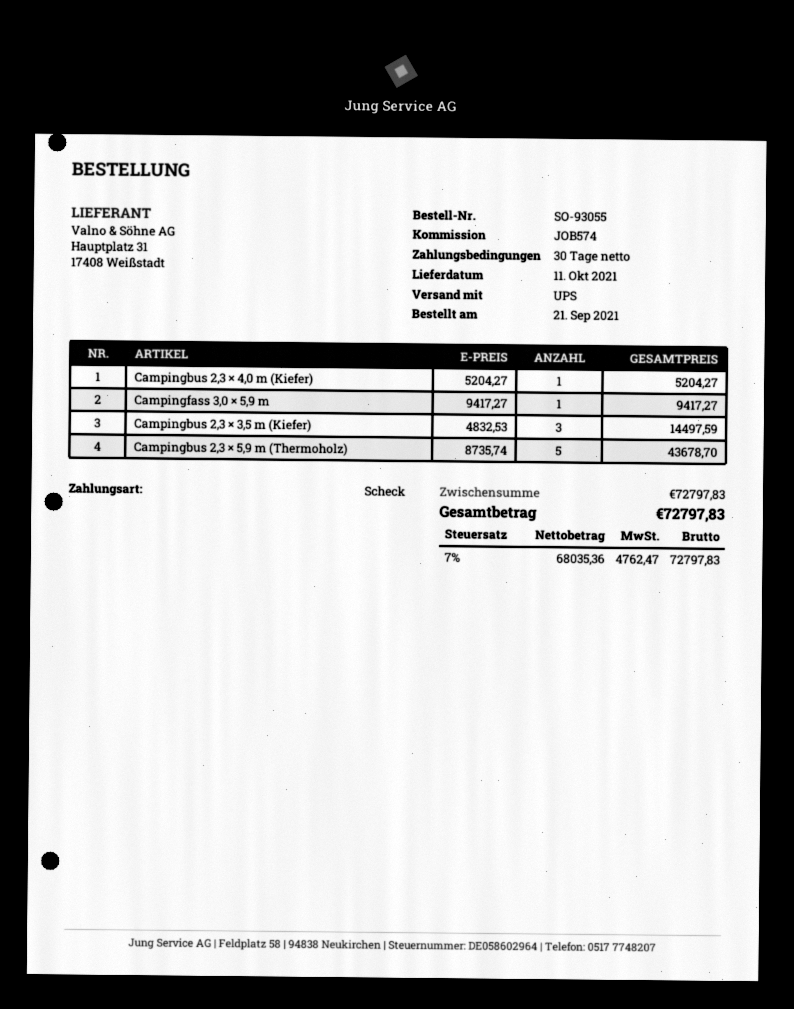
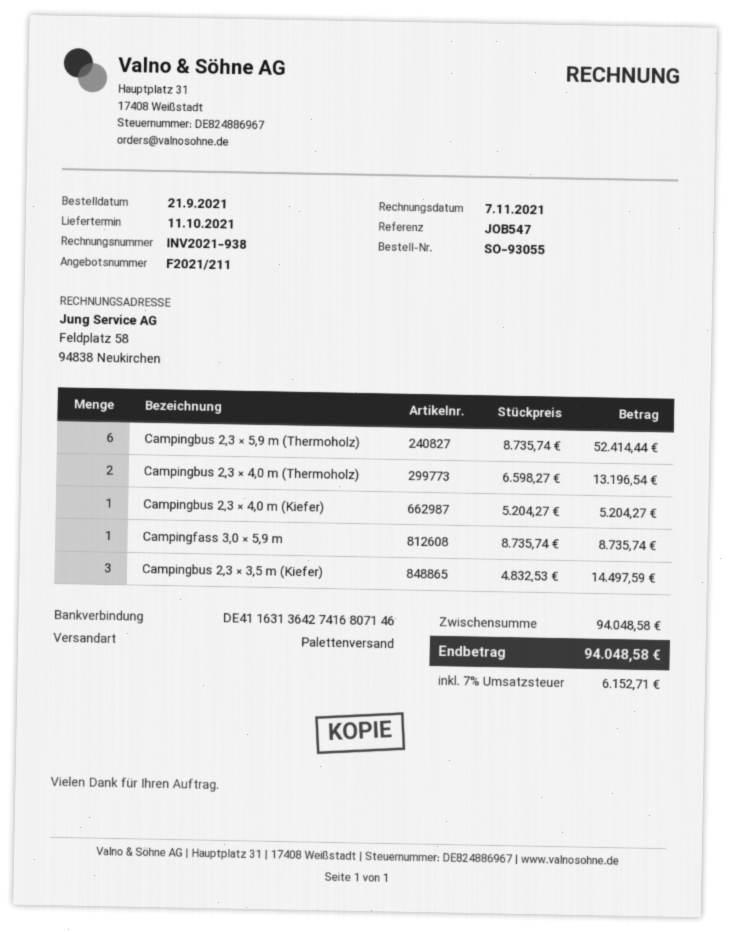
reference: JOB574 -> JOB547
shipping method: UPS -> pallet freight
Campingfass 3,0 × 5,9 m: 1 x 9417.27 = 9417.27 -> 1 x 8735.74 = 8735.74
Campingbus 2,3 × 5,9 m (Thermoholz): 5 x 8735.74 = 43678.70 -> 6 x 8735.74 = 52414.44
Campingbus 2,3 × 4,0 m (Thermoholz): none -> 2 x 6598.27 = 13196.54
subtotal: 72797.83 -> 94048.58
tax: 7% = 4762.47 -> 7% = 6152.71
total: 72797.83 -> 94048.58

